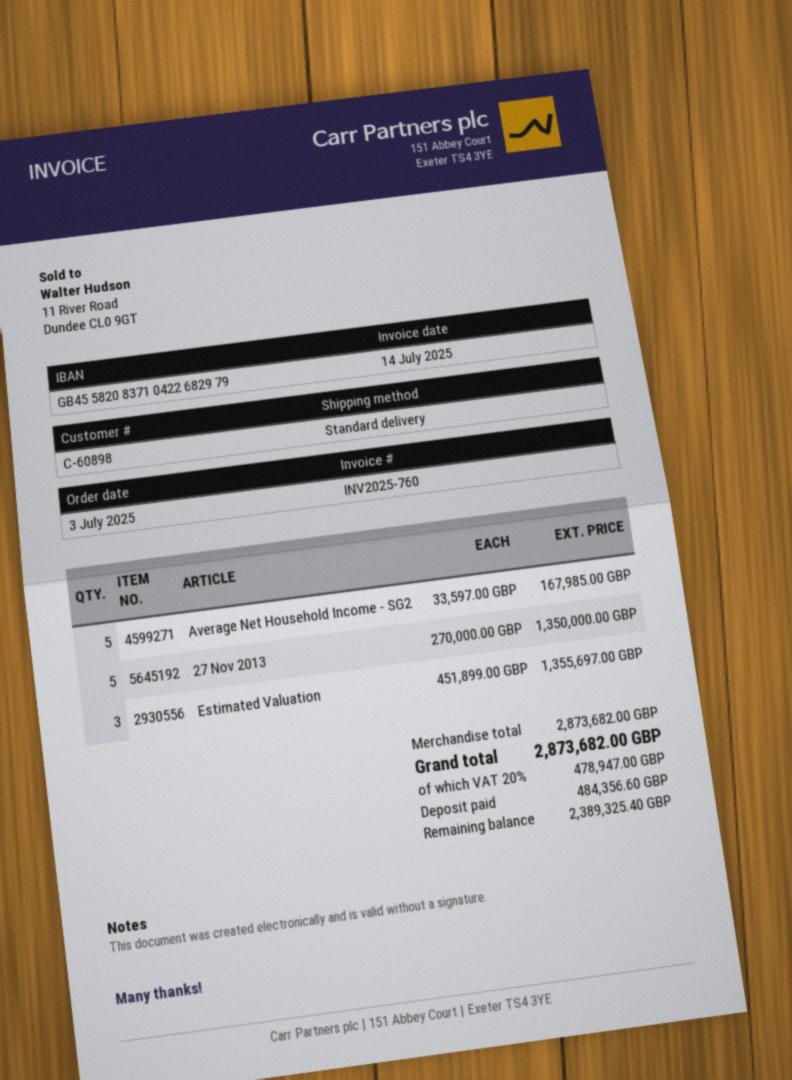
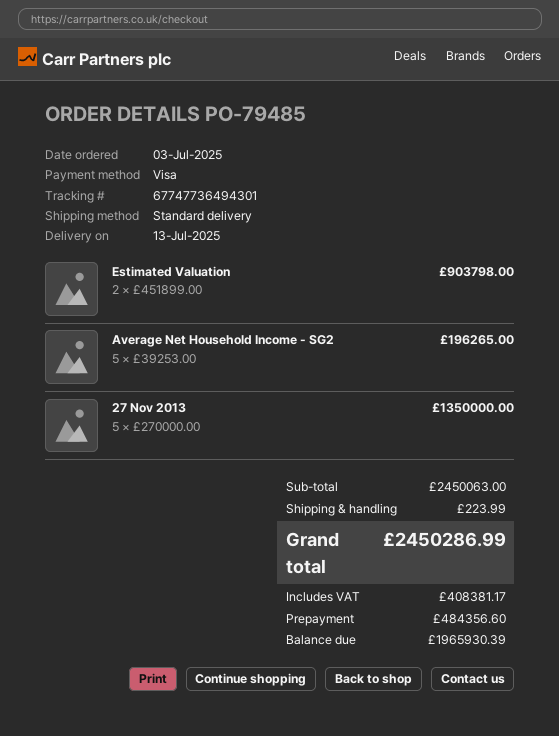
Average Net Household Income - SG2: 5 x 33597.00 = 167985.00 -> 5 x 39253.00 = 196265.00
Estimated Valuation: 3 x 451899.00 = 1355697.00 -> 2 x 451899.00 = 903798.00
subtotal: 2873682.00 -> 2450063.00
shipping: none -> 223.99
tax: 478947.00 -> 408381.17
total: 2873682.00 -> 2450286.99
balance: 2389325.40 -> 1965930.39

